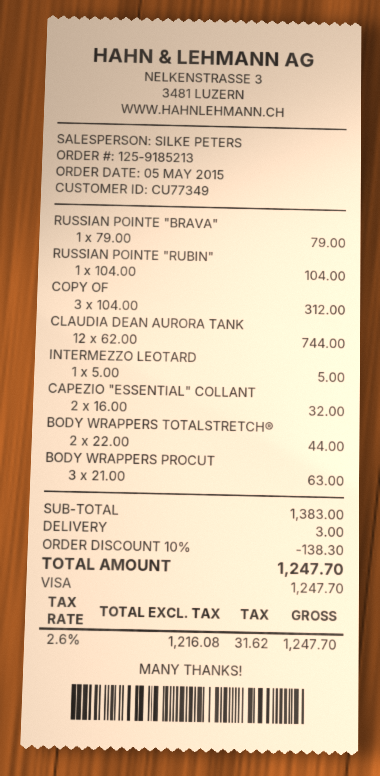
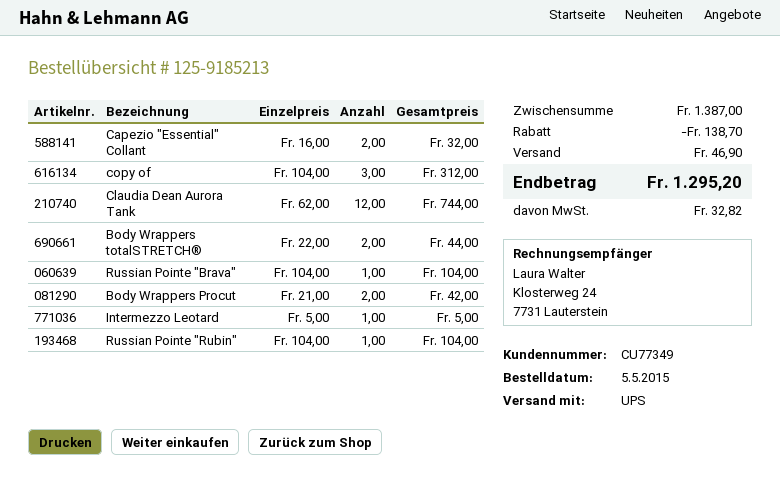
RUSSIAN POINTE "BRAVA": 1 x 79.00 = 79.00 -> 1 x 104.00 = 104.00
BODY WRAPPERS PROCUT: 3 x 21.00 = 63.00 -> 2 x 21.00 = 42.00
subtotal: 1383.00 -> 1387.00
discount: 138.30 -> 138.70
shipping: 3.00 -> 46.90
tax: 31.62 -> 32.82
total: 1247.70 -> 1295.20

